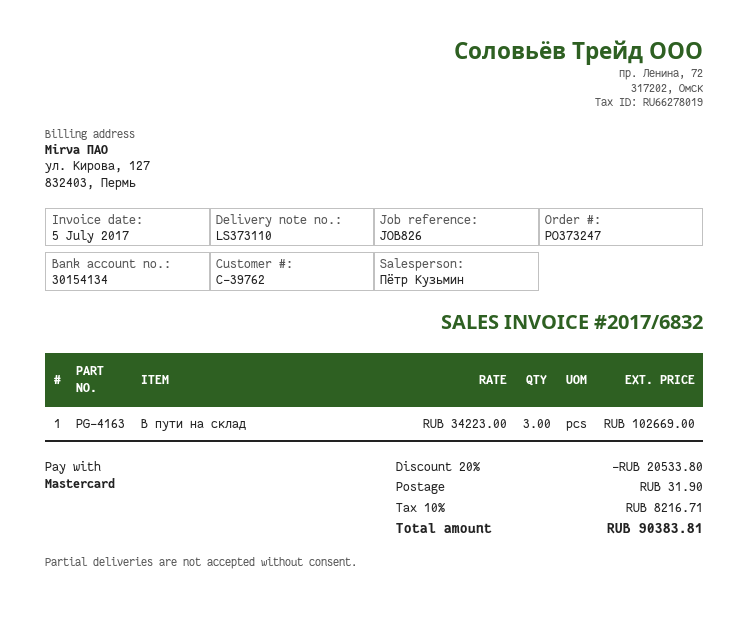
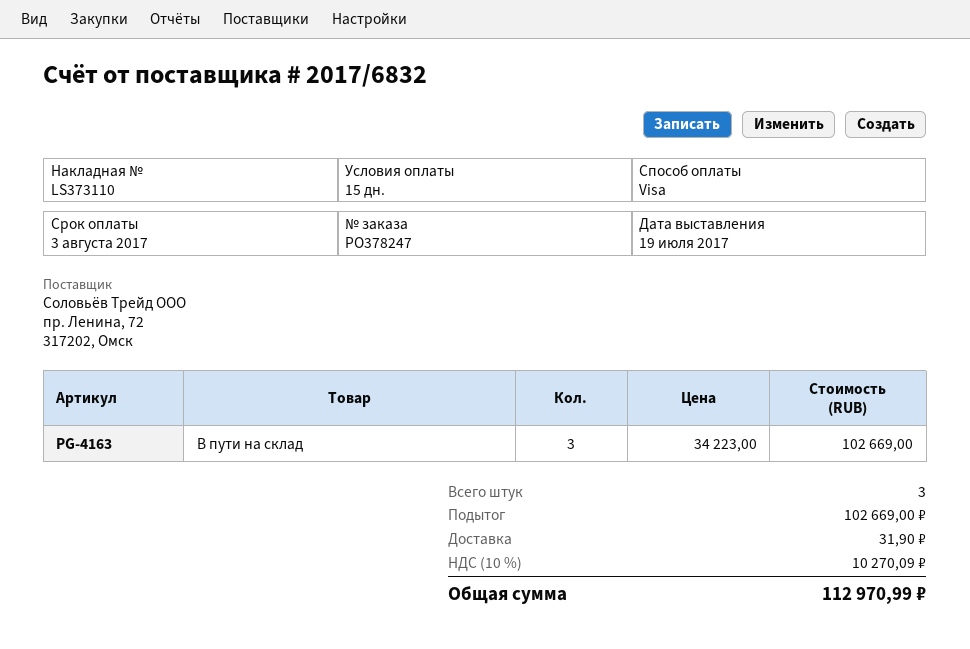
order number: PO373247 -> PO378247
invoice date: 2017-07-05 -> 2017-07-19
payment method: Mastercard -> Visa
discount: 20% = 20533.80 -> none
tax: 10% = 8216.71 -> 10% = 10270.09
total: 90383.81 -> 112970.99

